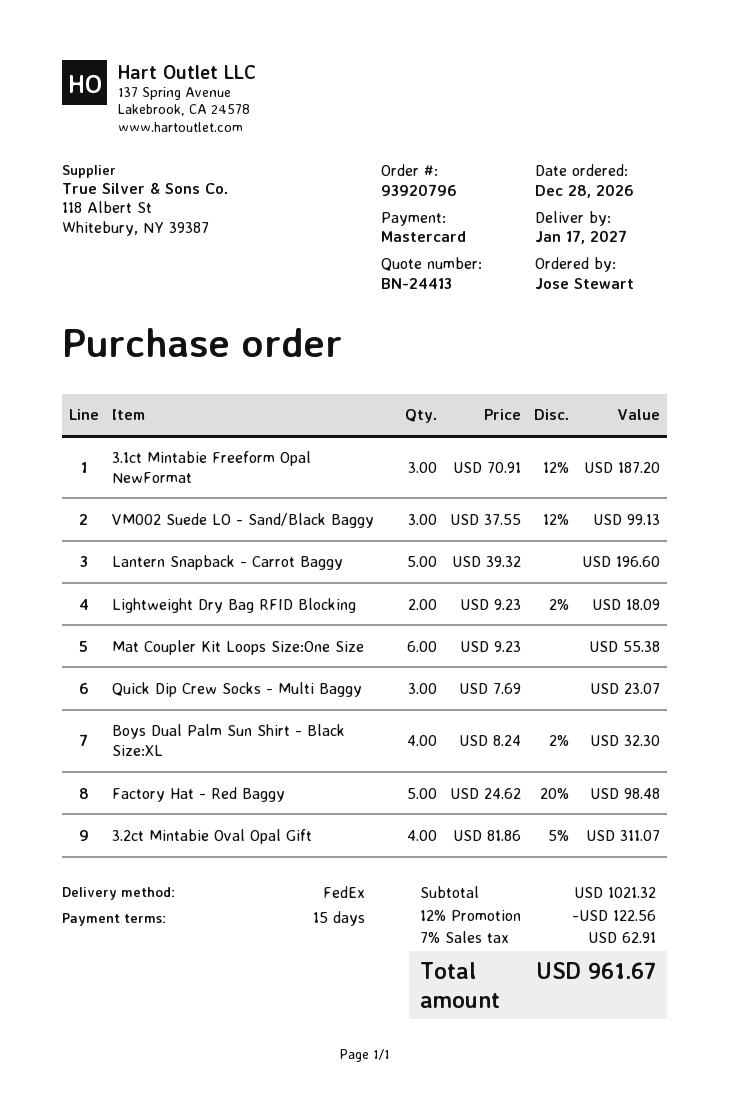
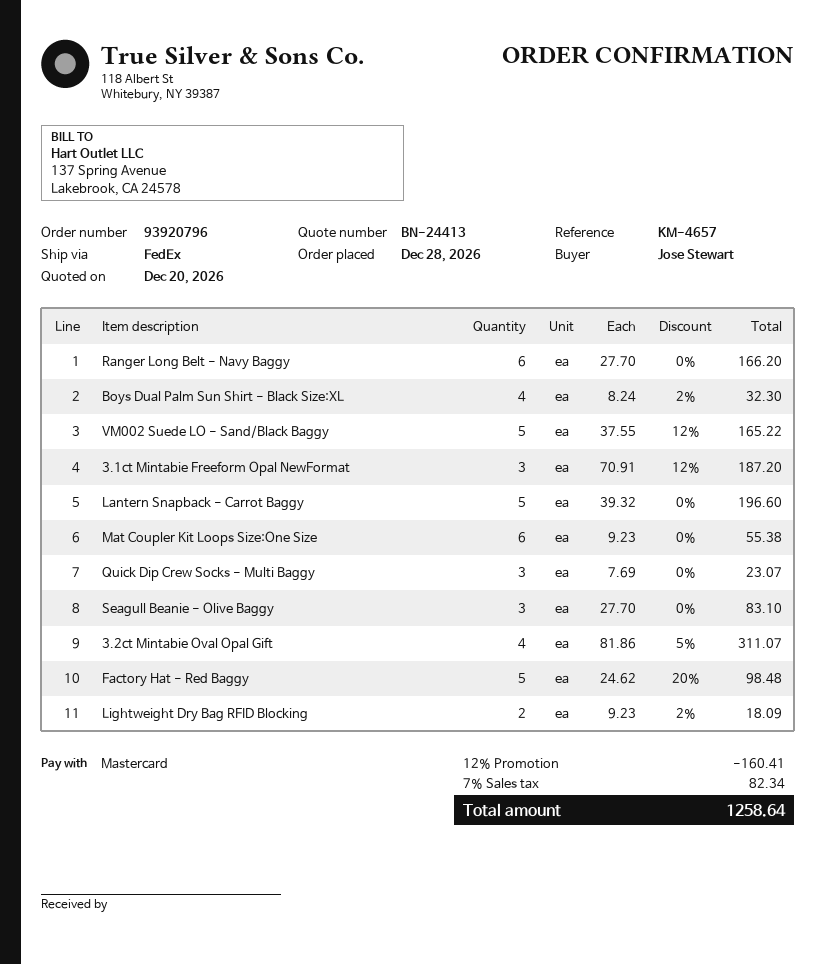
VM002 Suede LO - Sand/Black Baggy: 3 x 37.55 - 12% = 99.13 -> 5 x 37.55 - 12% = 165.22
Ranger Long Belt - Navy Baggy: none -> 6 x 27.70 = 166.20
Seagull Beanie - Olive Baggy: none -> 3 x 27.70 = 83.10
discount: 12% = 122.56 -> 12% = 160.41
tax: 7% = 62.91 -> 7% = 82.34
total: 961.67 -> 1258.64

